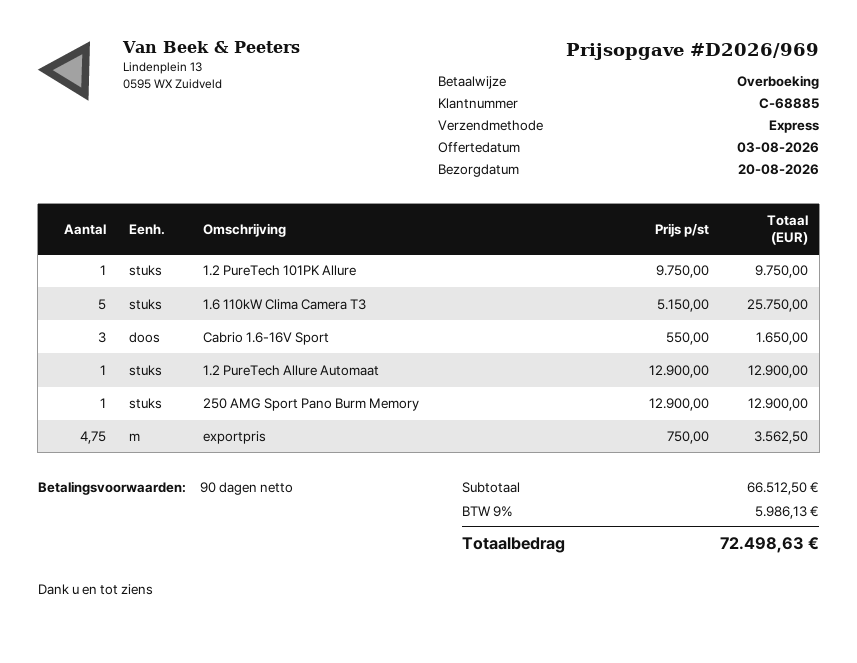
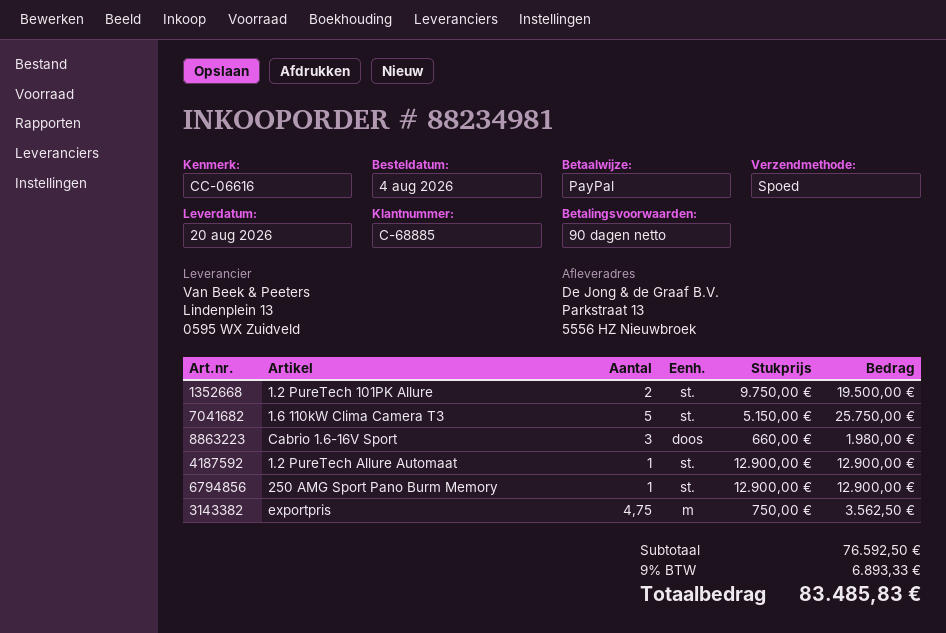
payment method: bank transfer -> PayPal
1.2 PureTech 101PK Allure: 1 x 9750.00 = 9750.00 -> 2 x 9750.00 = 19500.00
Cabrio 1.6-16V Sport: 3 x 550.00 = 1650.00 -> 3 x 660.00 = 1980.00
subtotal: 66512.50 -> 76592.50
tax: 9% = 5986.13 -> 9% = 6893.33
total: 72498.63 -> 83485.83

